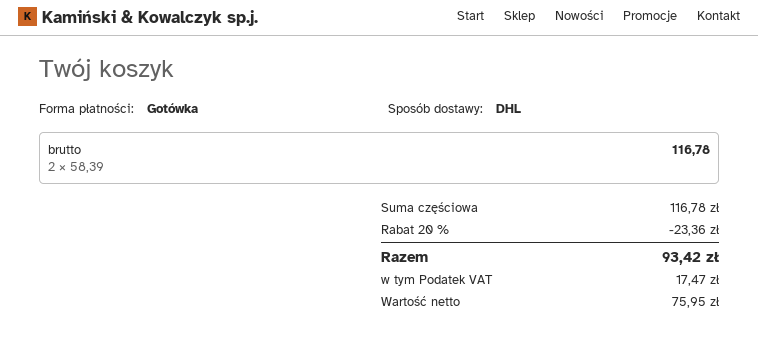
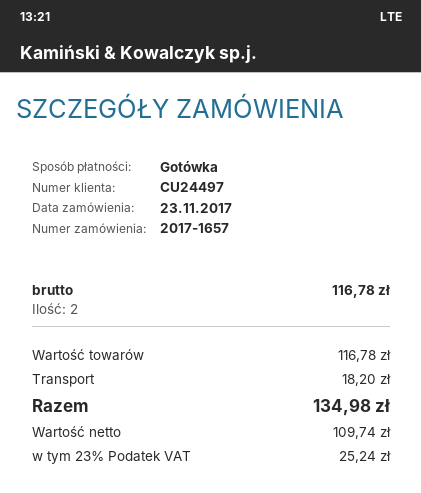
discount: 20% = 23.36 -> none
shipping: none -> 18.20
net: 75.95 -> 109.74
tax: 17.47 -> 25.24
total: 93.42 -> 134.98

